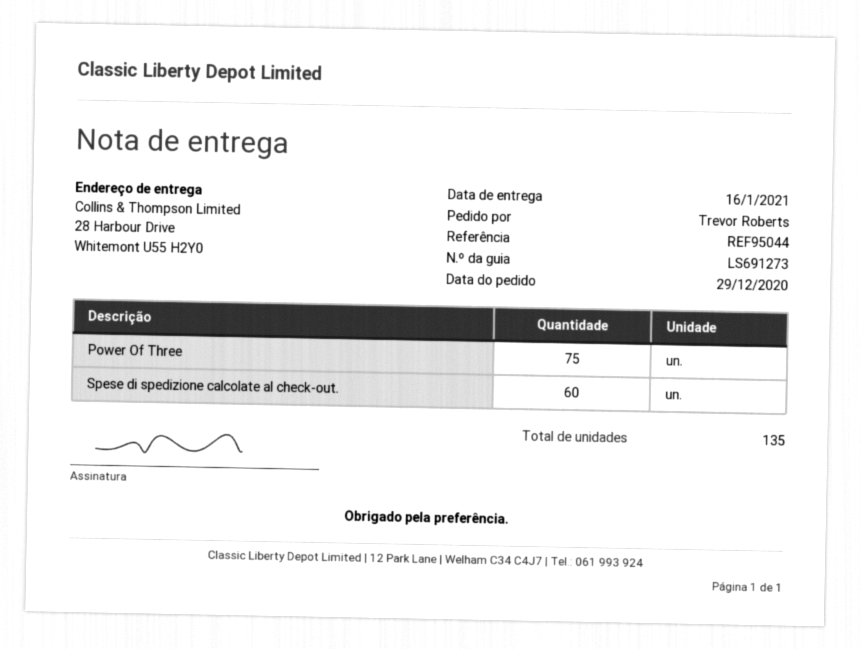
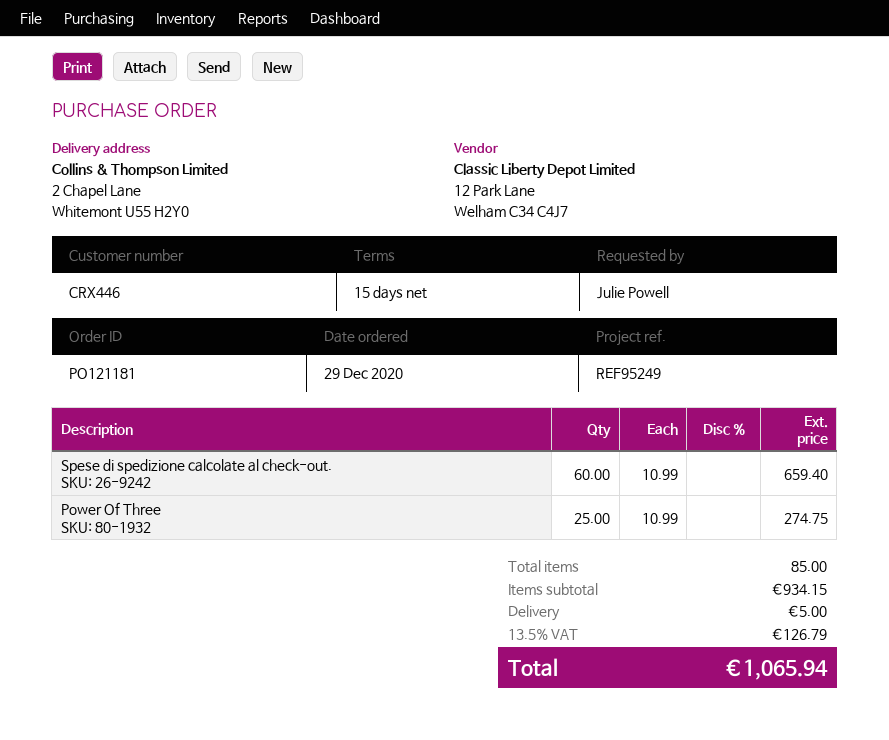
reference: REF95044 -> REF95249
ordered by: Trevor Roberts -> Julie Powell
ship to: 28 Harbour Drive, Whitemont U55 H2Y0 -> 2 Chapel Lane, Whitemont U55 H2Y0
Power Of Three: 75 -> 25
total quantity: 135 -> 85

